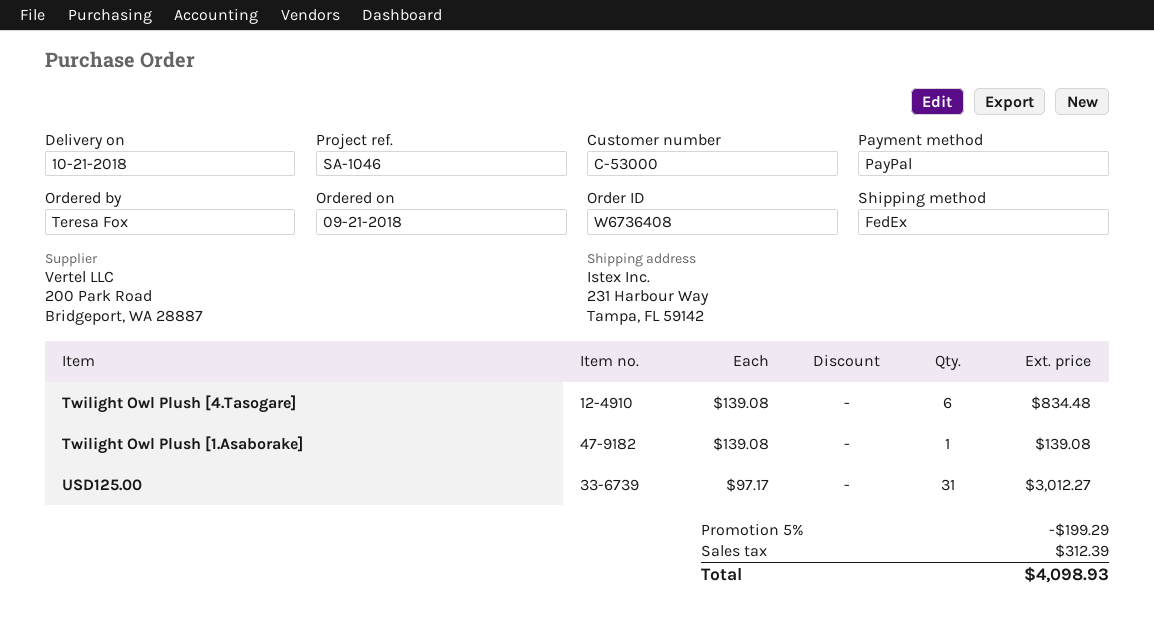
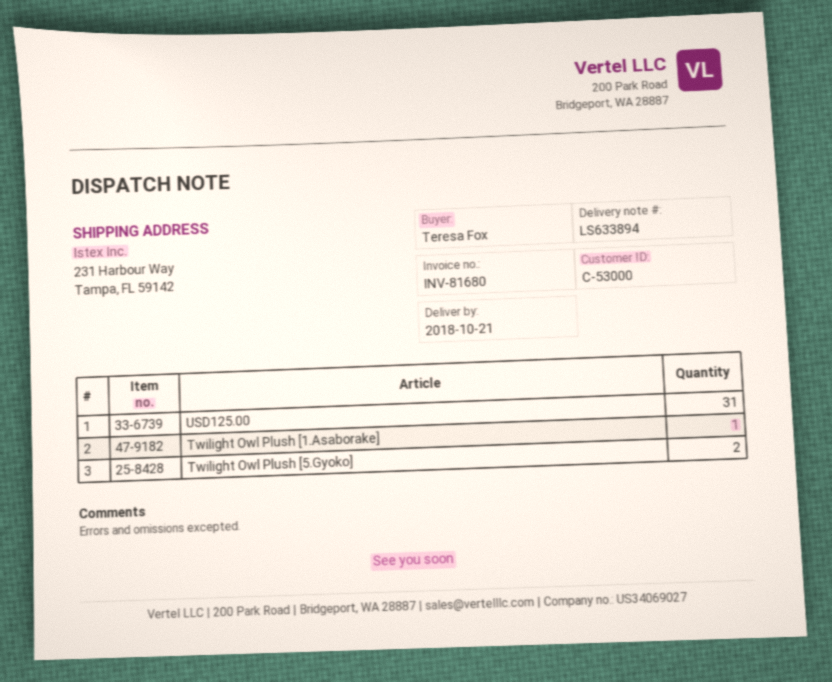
Twilight Owl Plush [4.Tasogare]: 6 -> none
Twilight Owl Plush [5.Gyoko]: none -> 2

